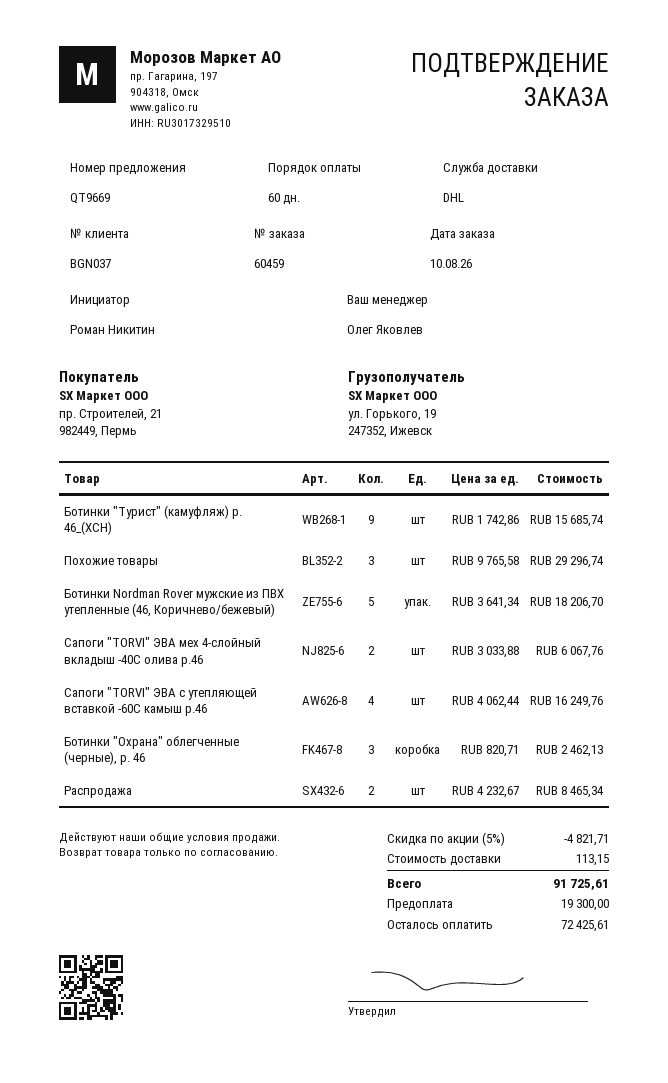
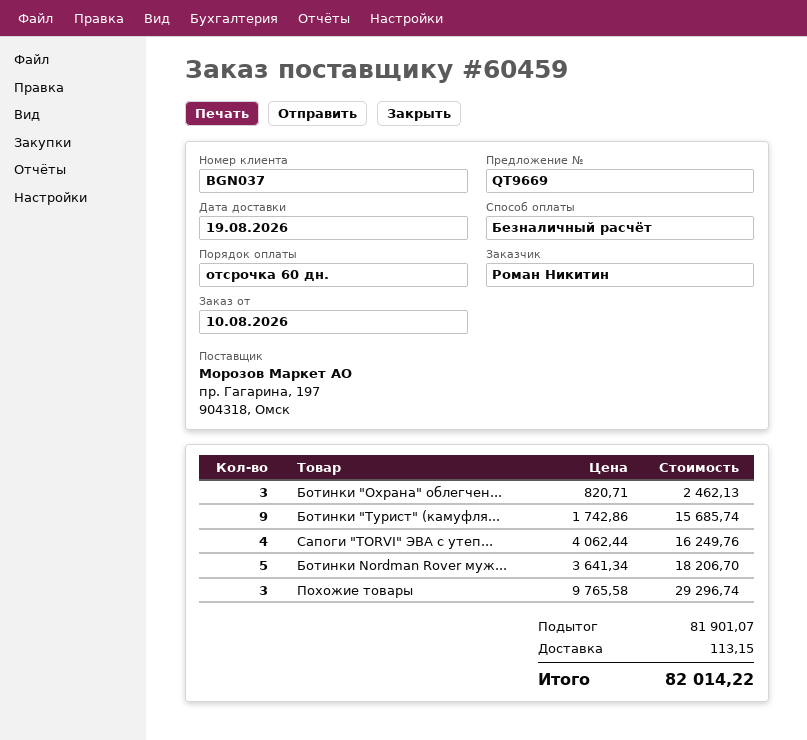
Сапоги "TORVI" ЭВА мех 4-слойный вкладыш -40С олива р.46: 2 x 3033.88 = 6067.76 -> none
Распродажа: 2 x 4232.67 = 8465.34 -> none
discount: 5% = 4821.71 -> none
total: 91725.61 -> 82014.22

